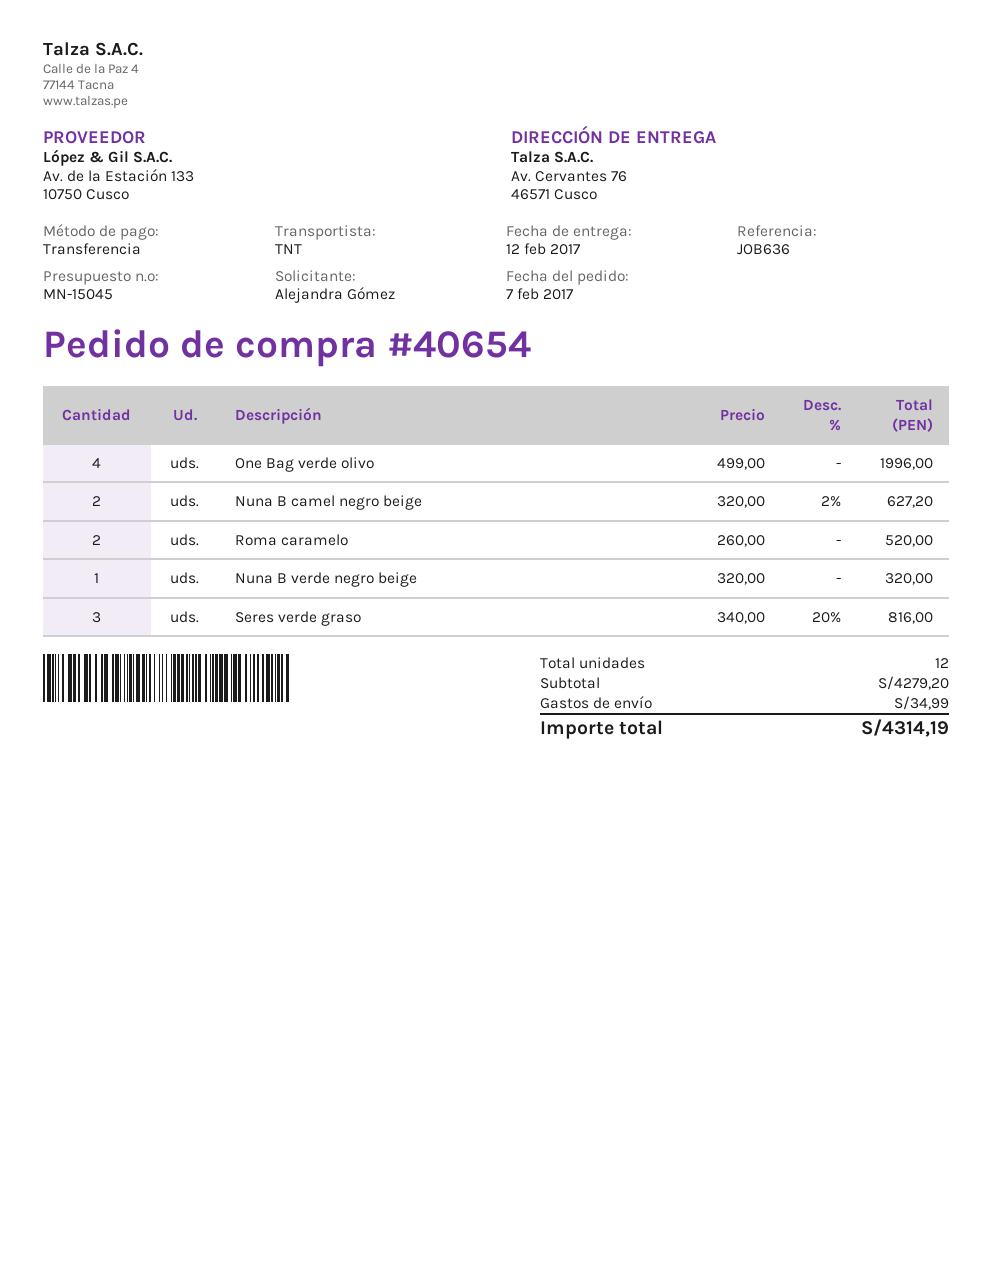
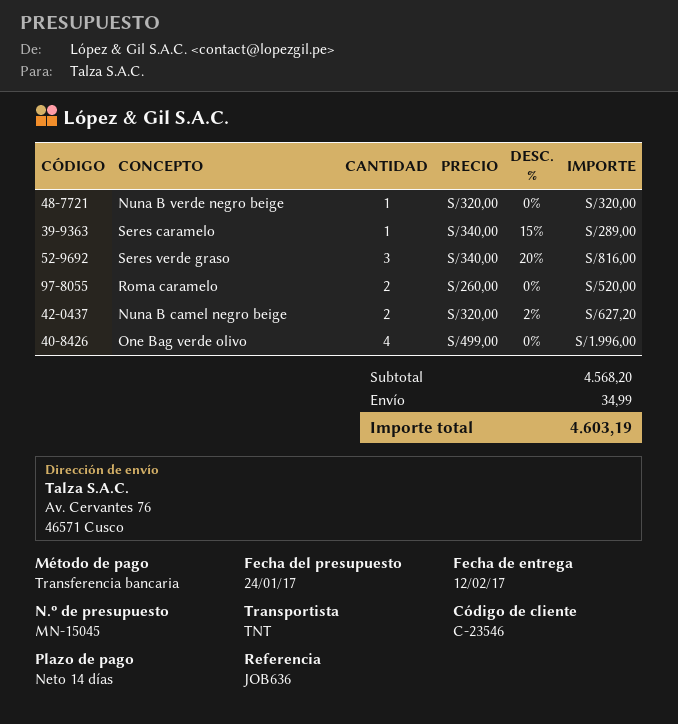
Seres caramelo: none -> 1 x 340.00 - 15% = 289.00
subtotal: 4279.20 -> 4568.20
total: 4314.19 -> 4603.19

